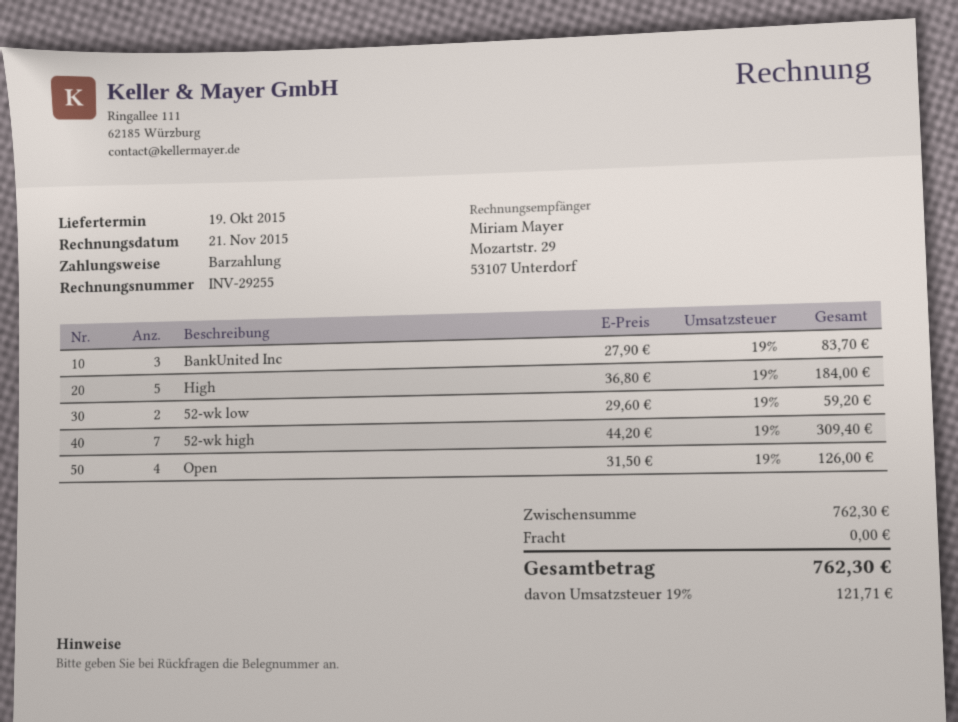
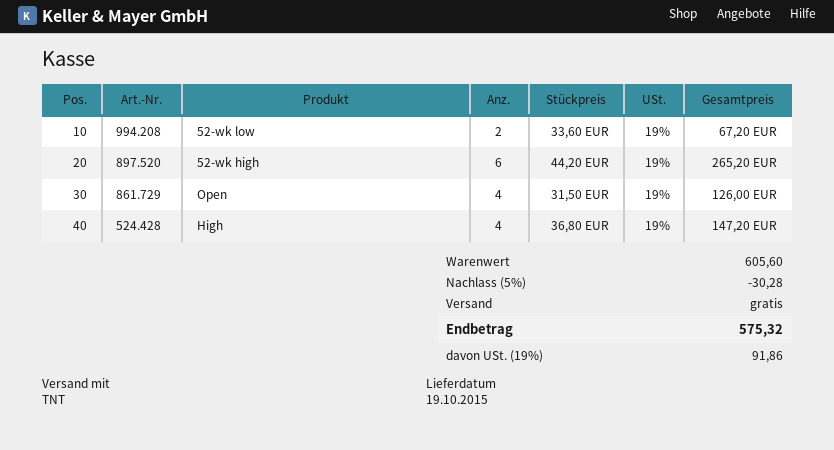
BankUnited Inc: 3 x 27.90 = 83.70 -> none
High: 5 x 36.80 = 184.00 -> 4 x 36.80 = 147.20
52-wk low: 2 x 29.60 = 59.20 -> 2 x 33.60 = 67.20
52-wk high: 7 x 44.20 = 309.40 -> 6 x 44.20 = 265.20
subtotal: 762.30 -> 605.60
discount: none -> 5% = 30.28
tax: 19% = 121.71 -> 19% = 91.86
total: 762.30 -> 575.32

